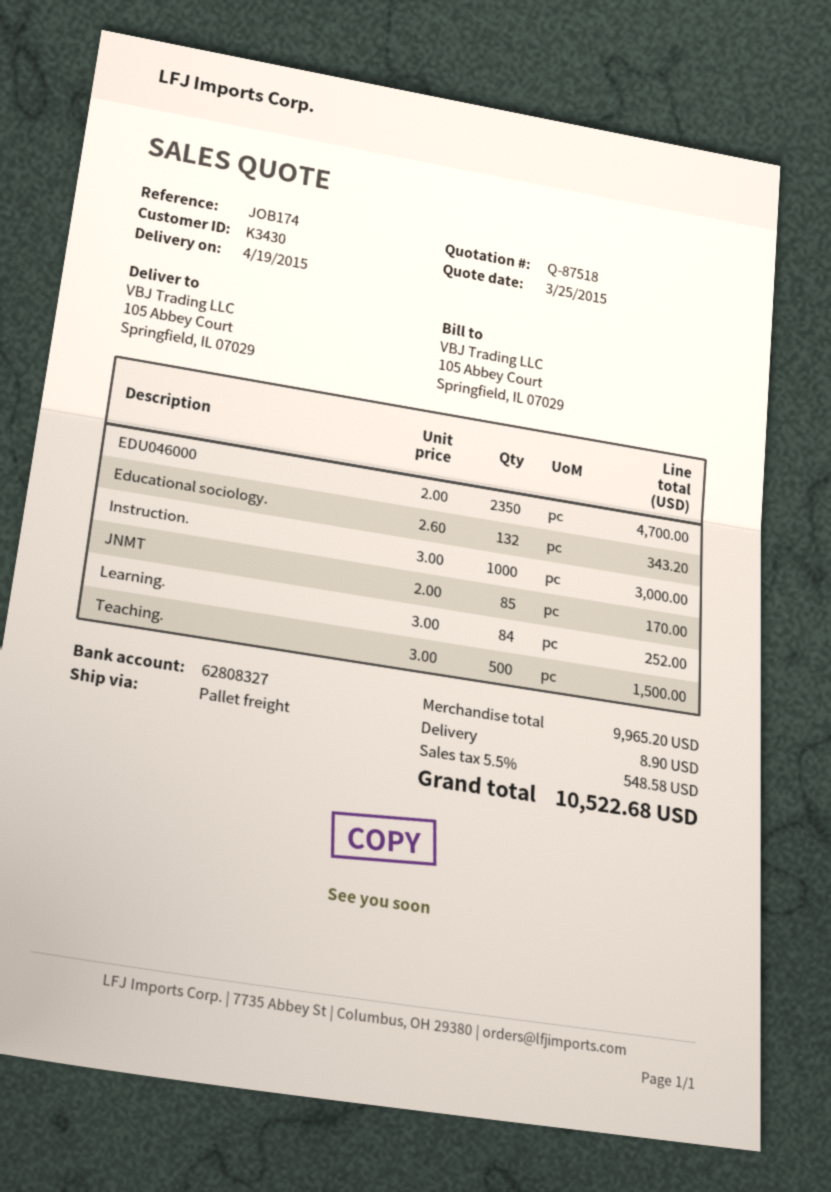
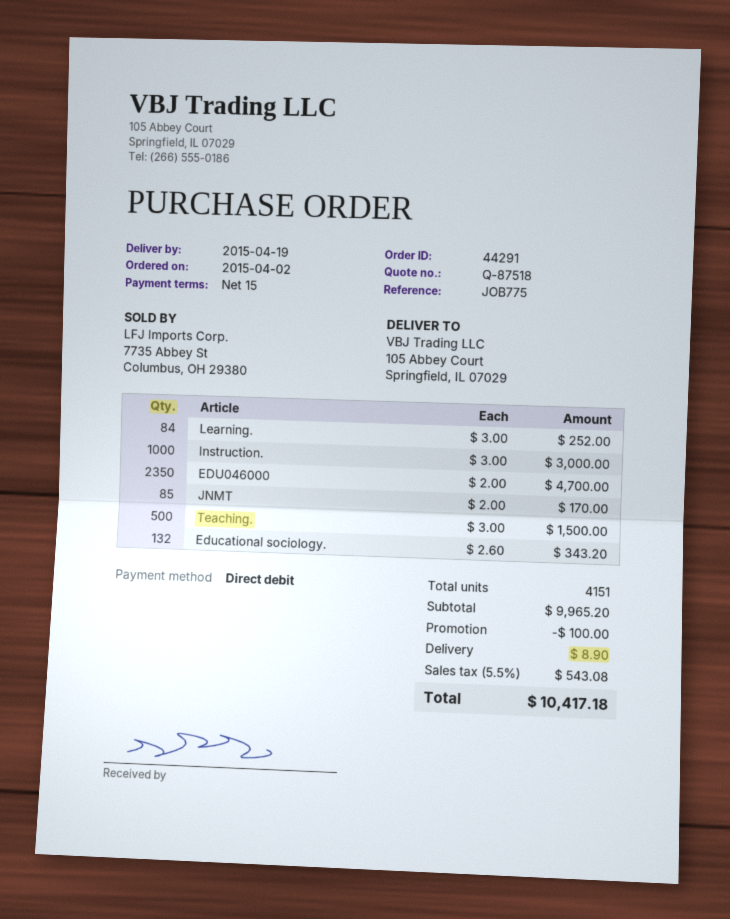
reference: JOB174 -> JOB775
discount: none -> 100.00
tax: 5.5% = 548.58 -> 5.5% = 543.08
total: 10522.68 -> 10417.18

